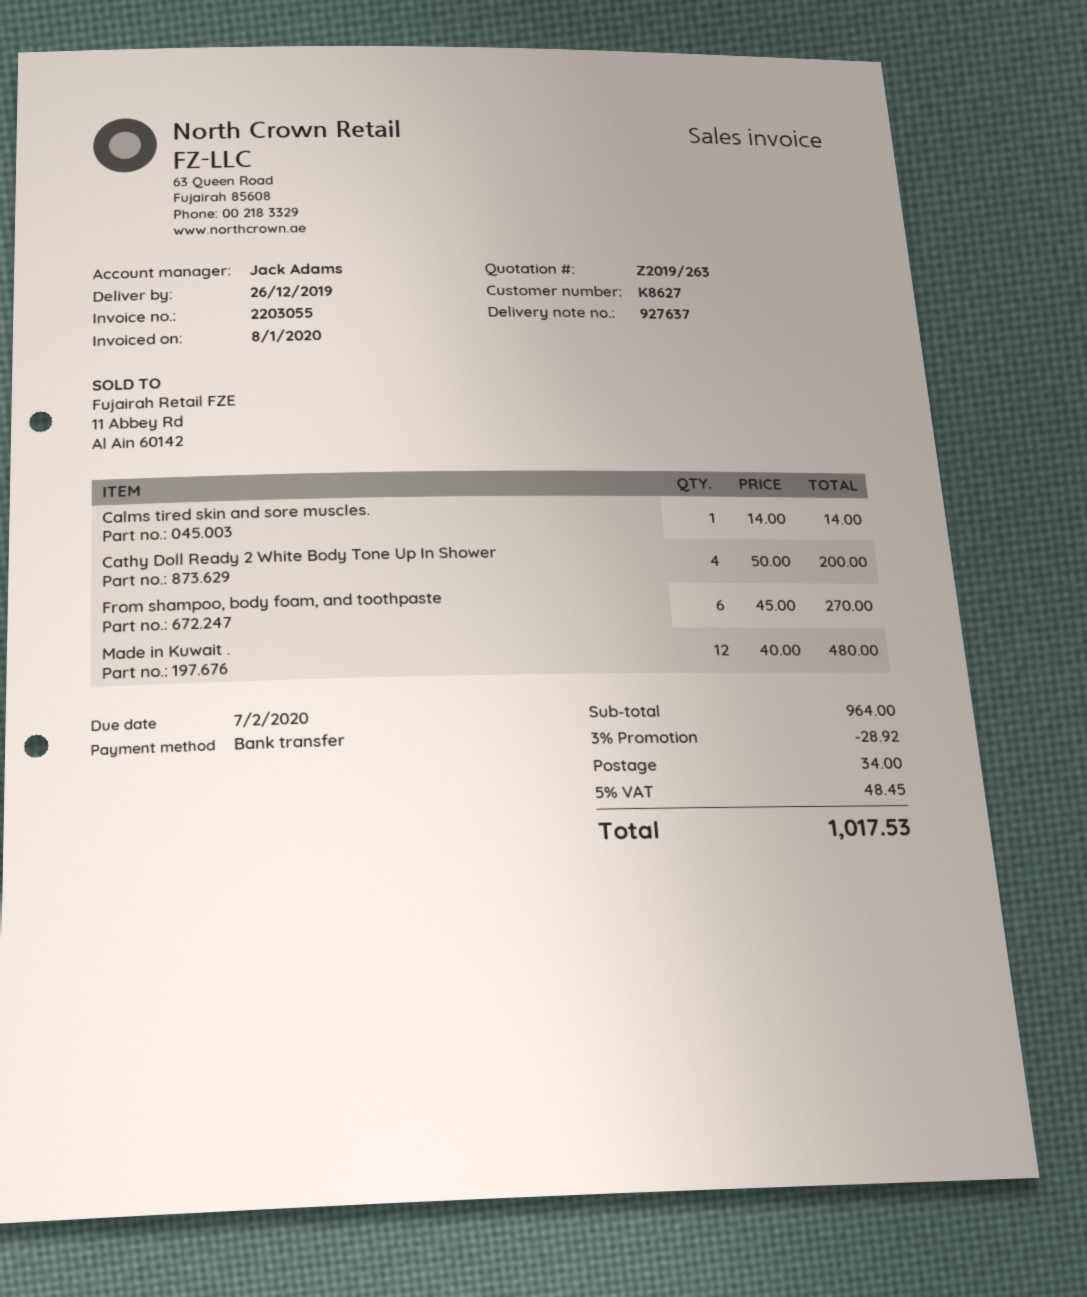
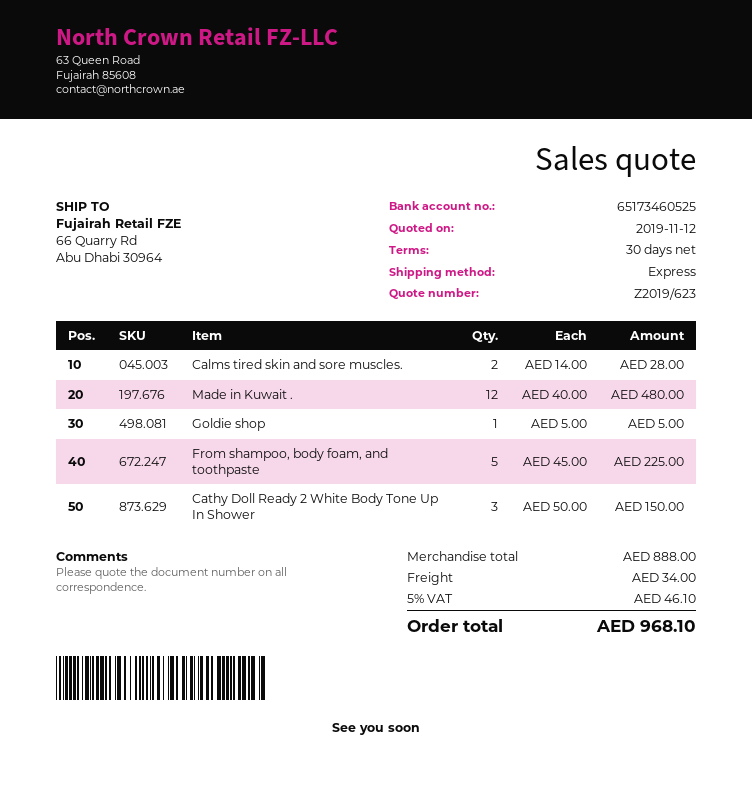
quote number: Z2019/263 -> Z2019/623
Calms tired skin and sore muscles.: 1 x 14.00 = 14.00 -> 2 x 14.00 = 28.00
Cathy Doll Ready 2 White Body Tone Up In Shower: 4 x 50.00 = 200.00 -> 3 x 50.00 = 150.00
From shampoo, body foam, and toothpaste: 6 x 45.00 = 270.00 -> 5 x 45.00 = 225.00
Goldie shop: none -> 1 x 5.00 = 5.00
subtotal: 964.00 -> 888.00
discount: 3% = 28.92 -> none
tax: 5% = 48.45 -> 5% = 46.10
total: 1017.53 -> 968.10

